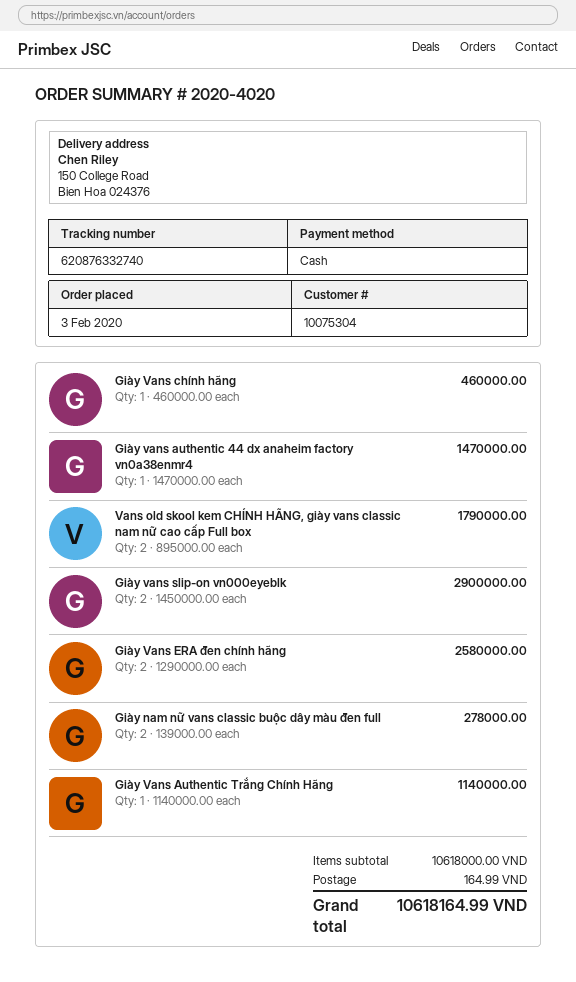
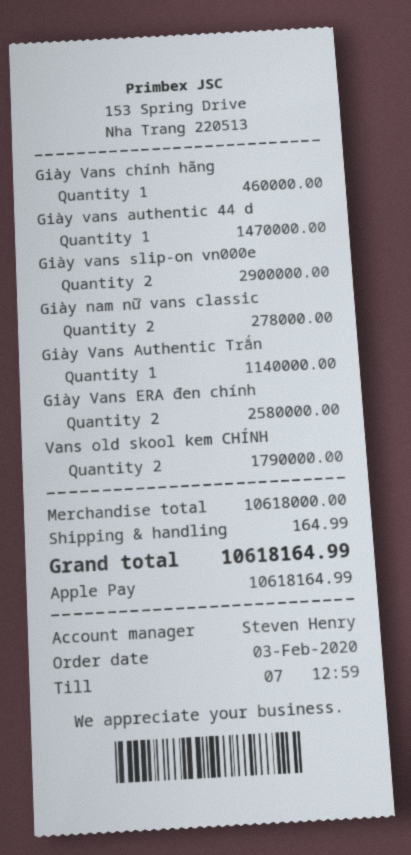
payment method: cash -> Apple Pay

